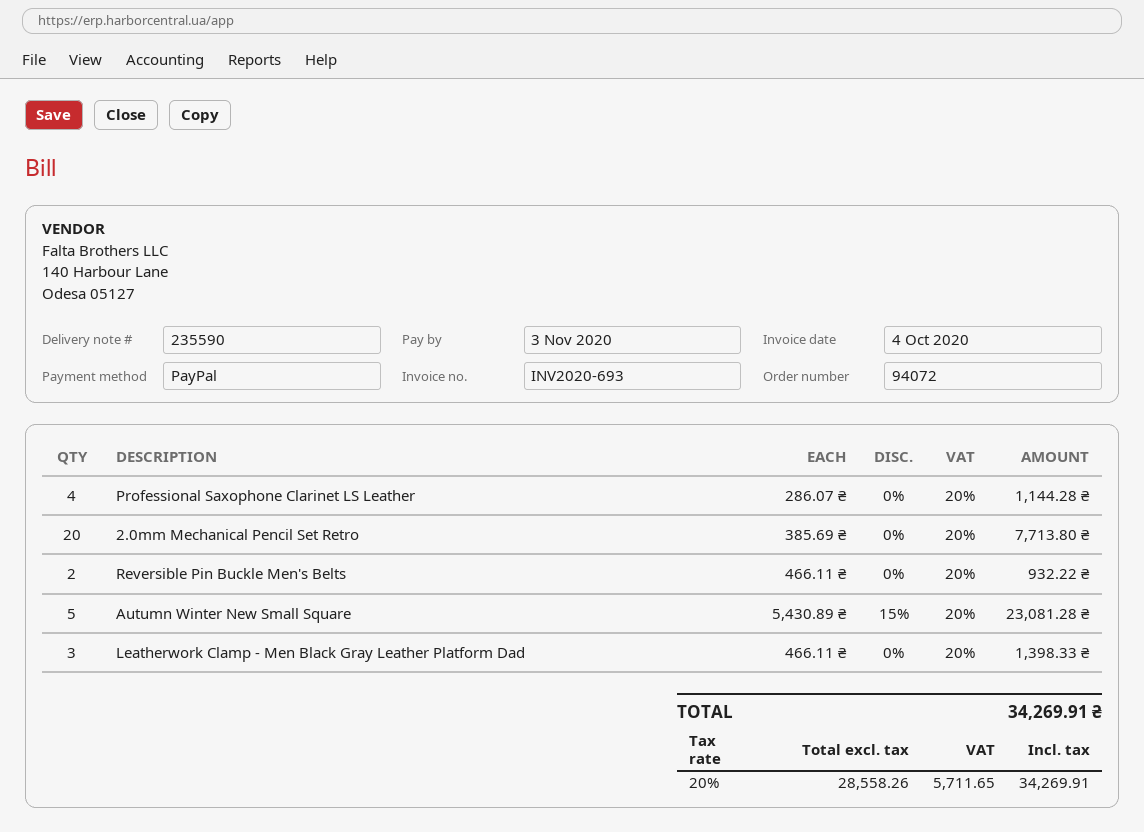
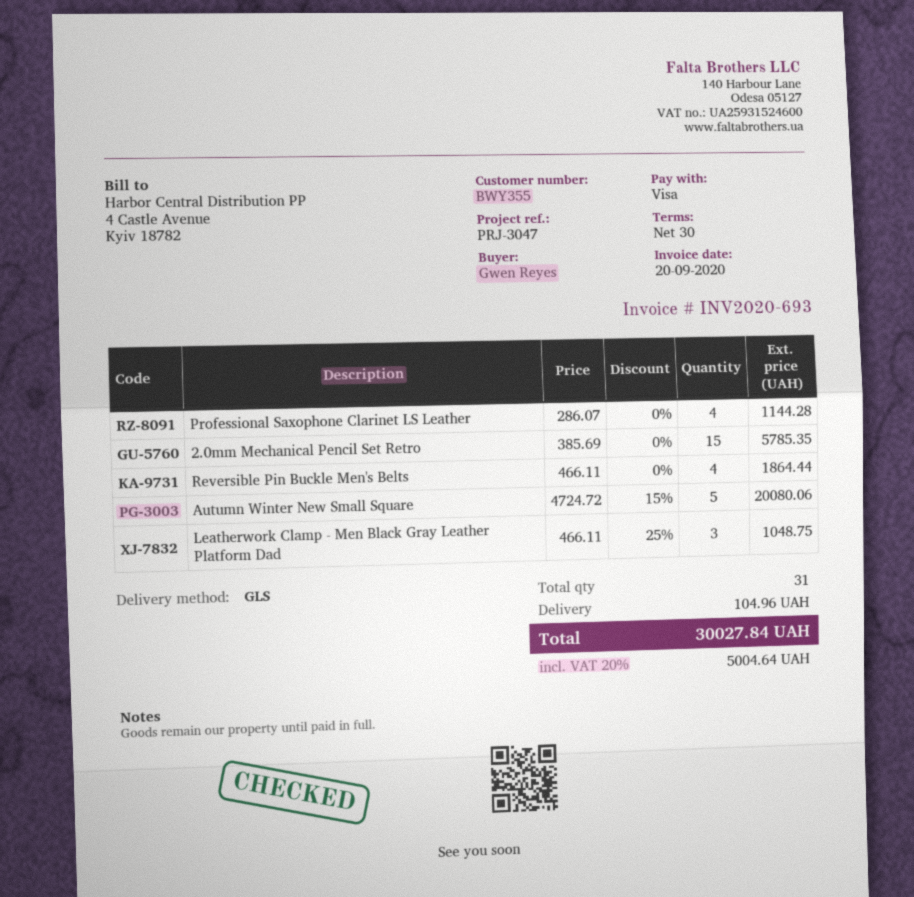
invoice date: 2020-10-04 -> 2020-09-20
payment method: PayPal -> Visa
2.0mm Mechanical Pencil Set Retro: 20 x 385.69 = 7713.80 -> 15 x 385.69 = 5785.35
Reversible Pin Buckle Men's Belts: 2 x 466.11 = 932.22 -> 4 x 466.11 = 1864.44
Autumn Winter New Small Square: 5 x 5430.89 - 15% = 23081.28 -> 5 x 4724.72 - 15% = 20080.06
Leatherwork Clamp - Men Black Gray Leather Platform Dad: 3 x 466.11 = 1398.33 -> 3 x 466.11 - 25% = 1048.75
shipping: none -> 104.96
tax: 20% = 5711.65 -> 20% = 5004.64
total: 34269.91 -> 30027.84

